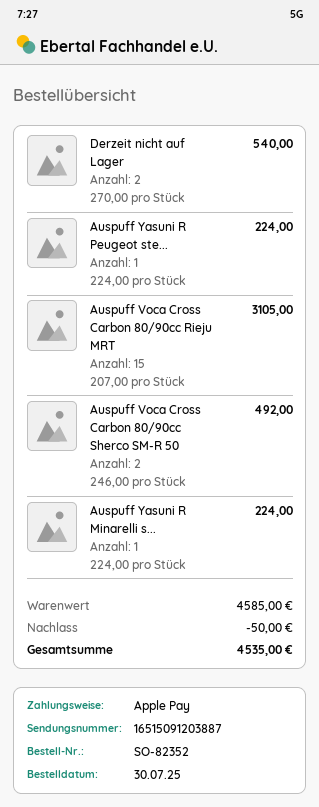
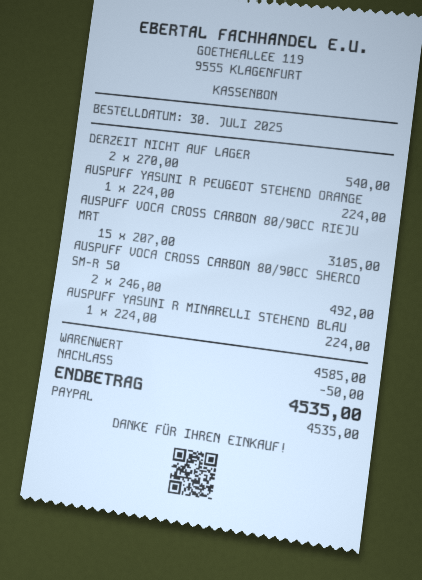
payment method: Apple Pay -> PayPal

